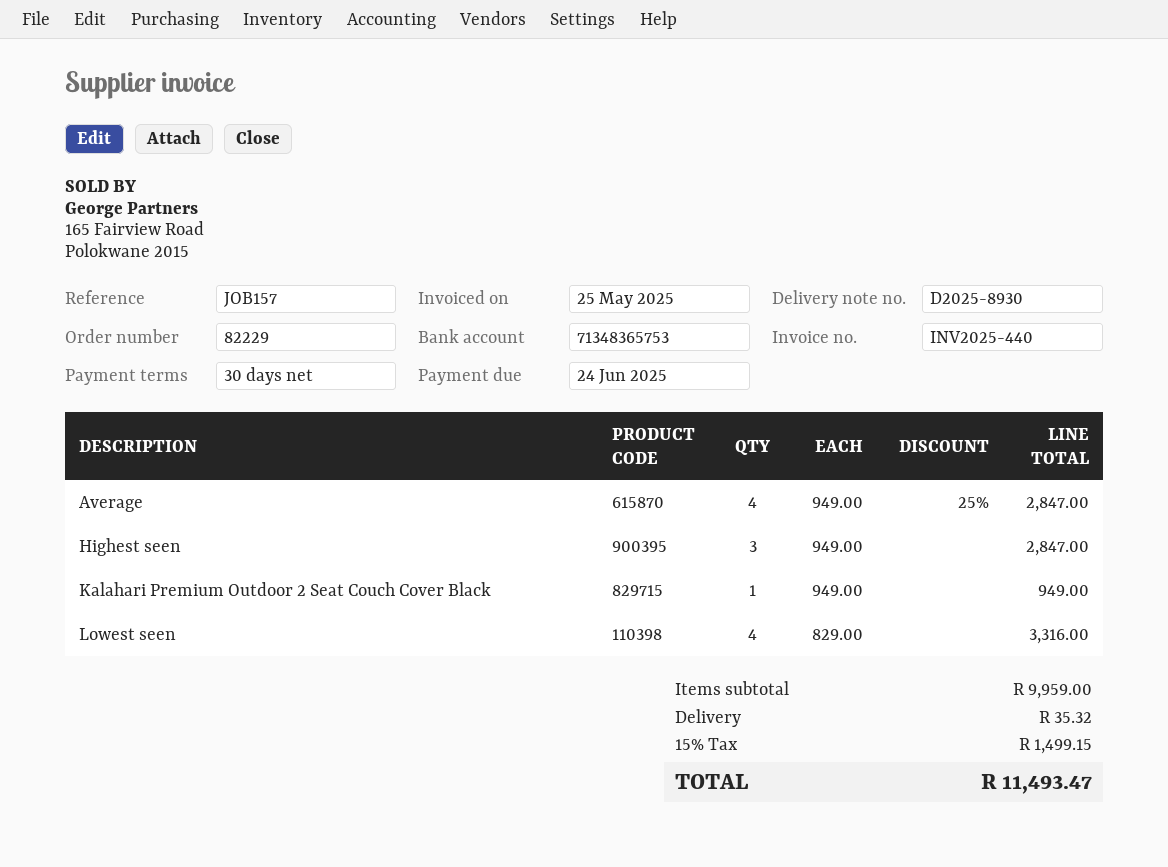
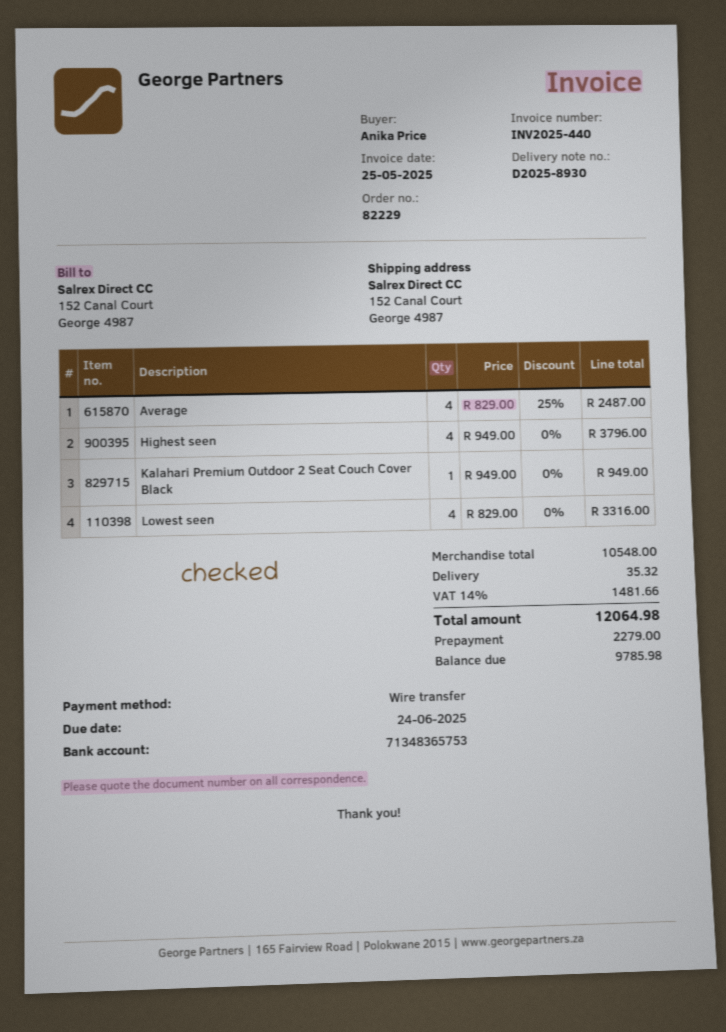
Average: 4 x 949.00 - 25% = 2847.00 -> 4 x 829.00 - 25% = 2487.00
Highest seen: 3 x 949.00 = 2847.00 -> 4 x 949.00 = 3796.00
subtotal: 9959.00 -> 10548.00
tax: 15% = 1499.15 -> 14% = 1481.66
total: 11493.47 -> 12064.98

